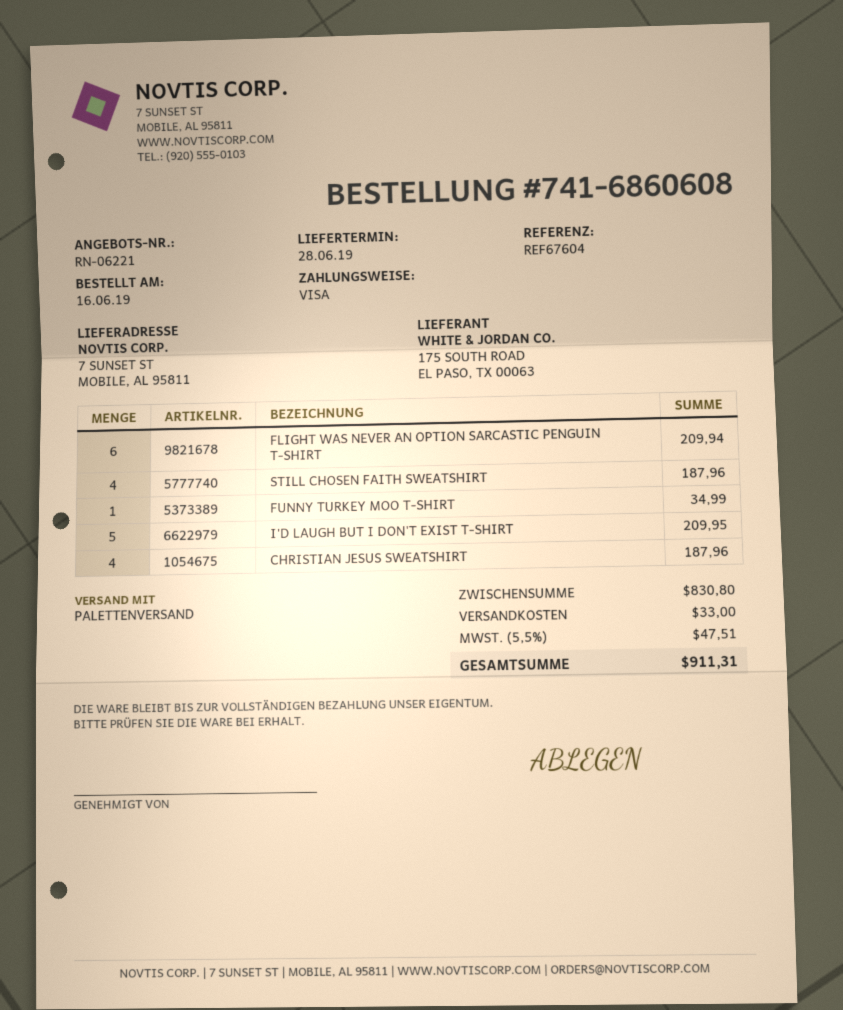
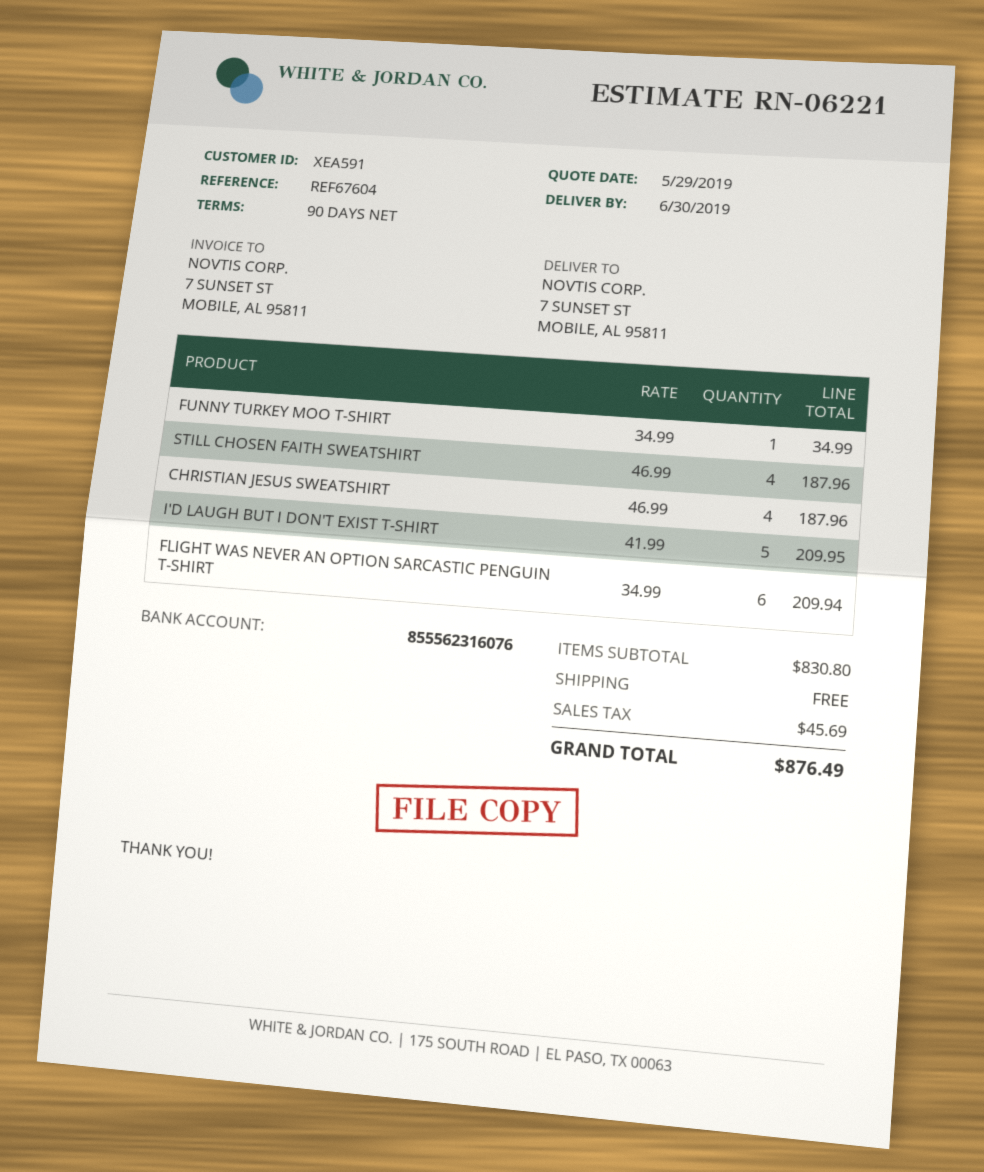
delivery date: 2019-06-28 -> 2019-06-30
shipping: 33.00 -> 0.00
tax: 47.51 -> 45.69
total: 911.31 -> 876.49

